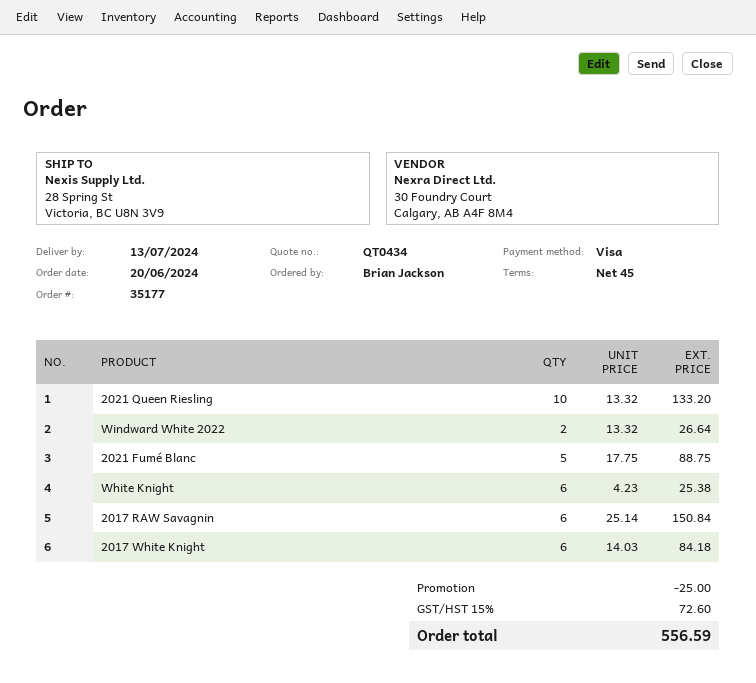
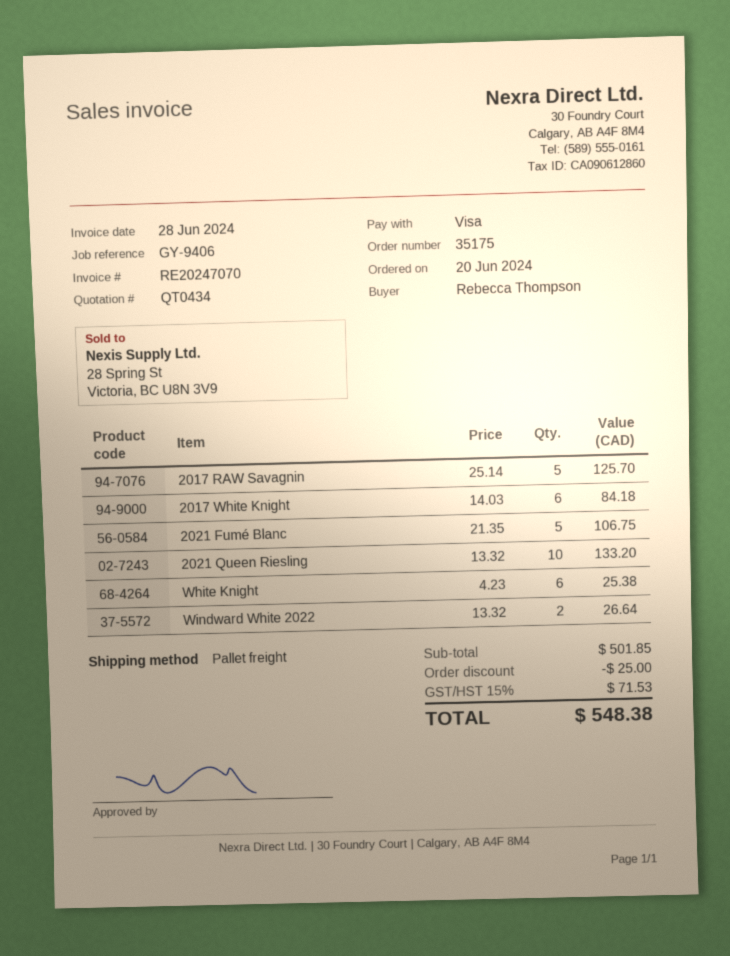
order number: 35177 -> 35175
ordered by: Brian Jackson -> Rebecca Thompson
2021 Fumé Blanc: 5 x 17.75 = 88.75 -> 5 x 21.35 = 106.75
2017 RAW Savagnin: 6 x 25.14 = 150.84 -> 5 x 25.14 = 125.70
tax: 15% = 72.60 -> 15% = 71.53
total: 556.59 -> 548.38

